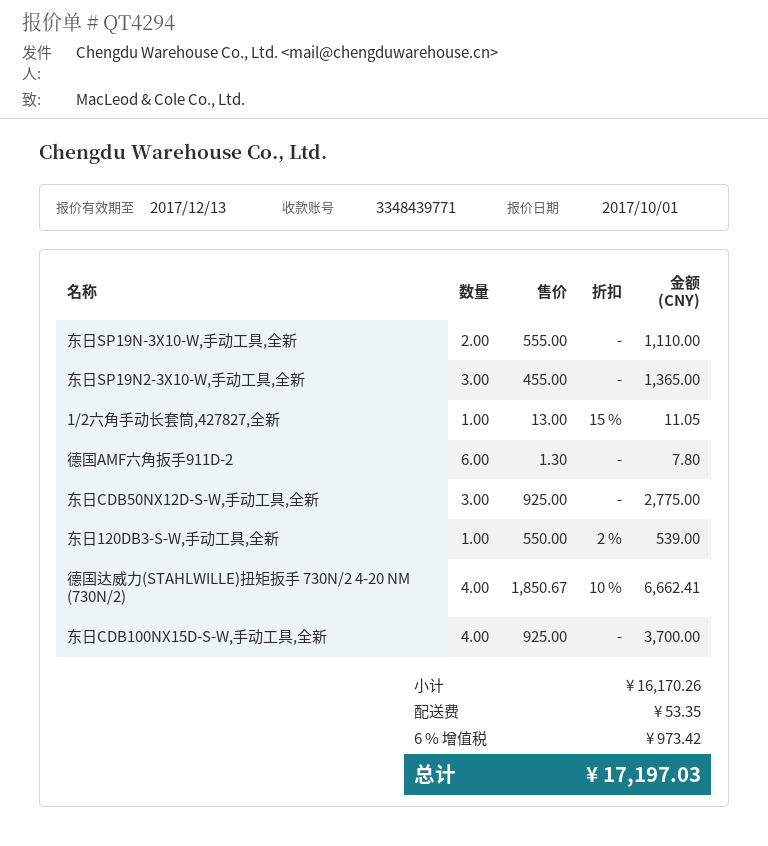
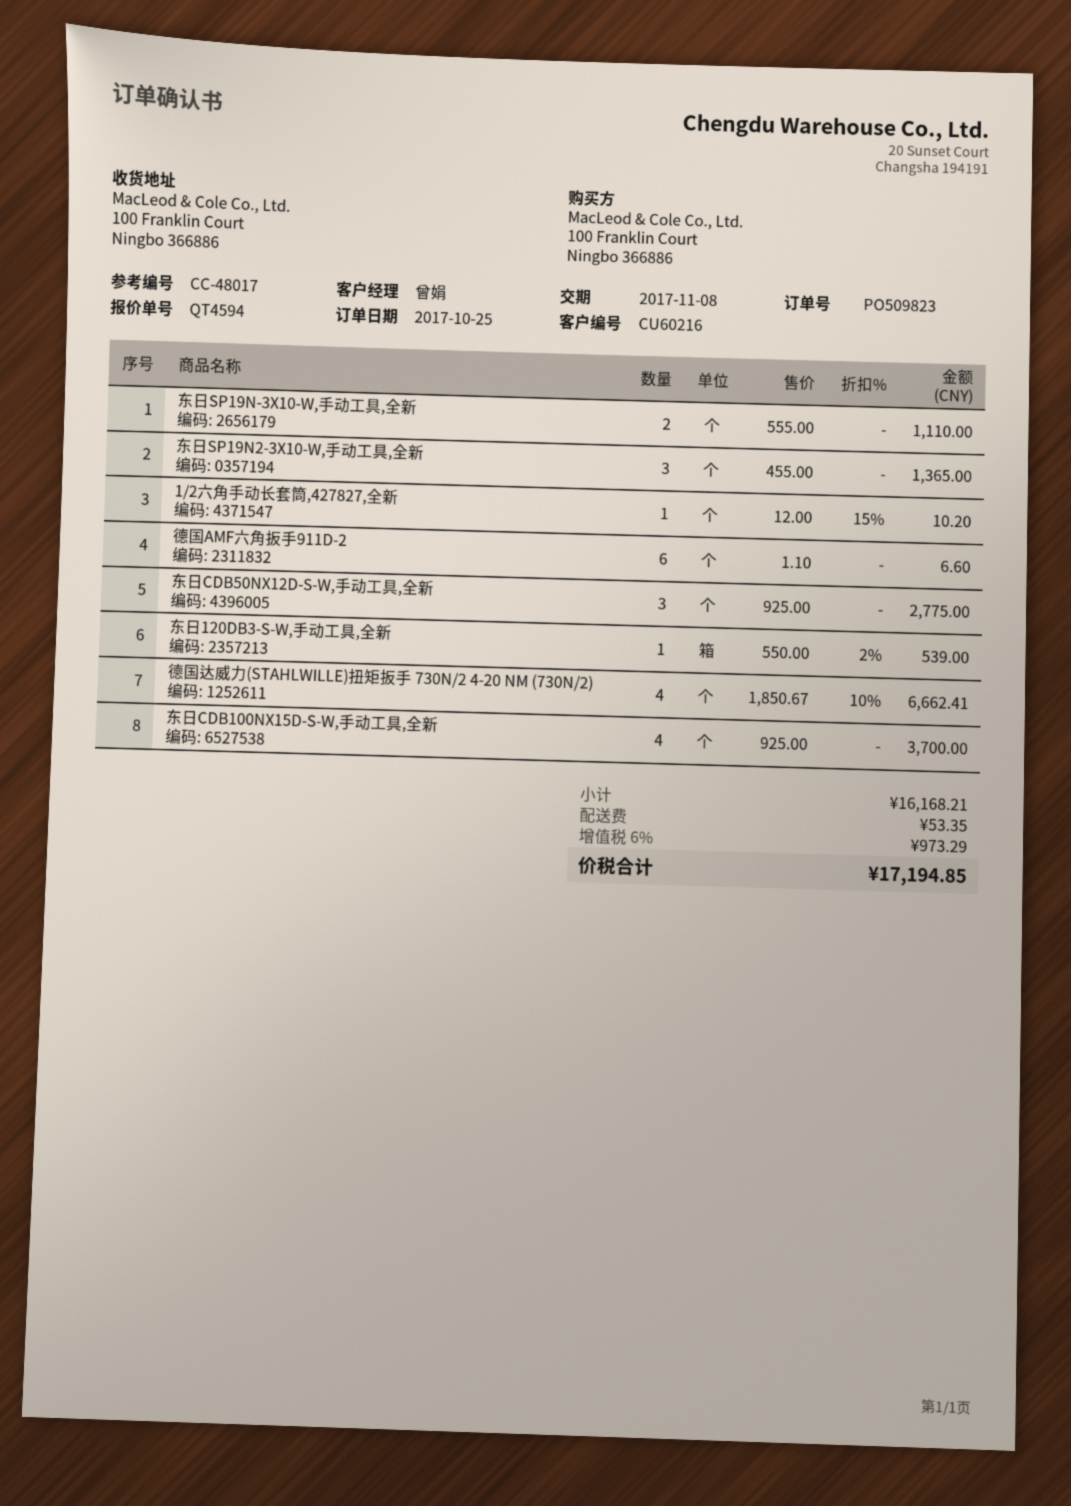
quote number: QT4294 -> QT4594
1/2六角手动长套筒,427827,全新: 1 x 13.00 - 15% = 11.05 -> 1 x 12.00 - 15% = 10.20
德国AMF六角扳手911D-2: 6 x 1.30 = 7.80 -> 6 x 1.10 = 6.60
subtotal: 16170.26 -> 16168.21
tax: 6% = 973.42 -> 6% = 973.29
total: 17197.03 -> 17194.85

